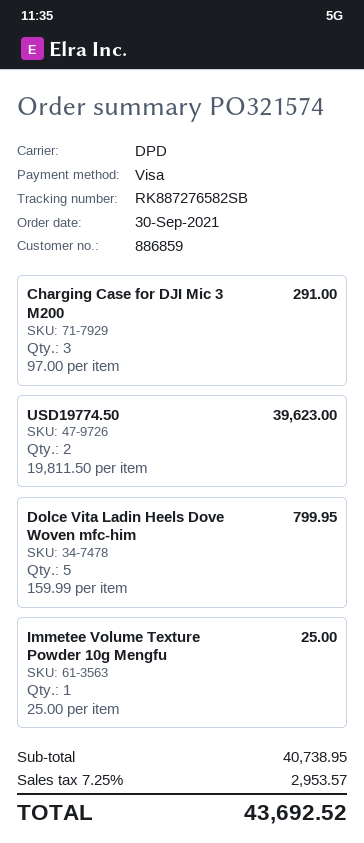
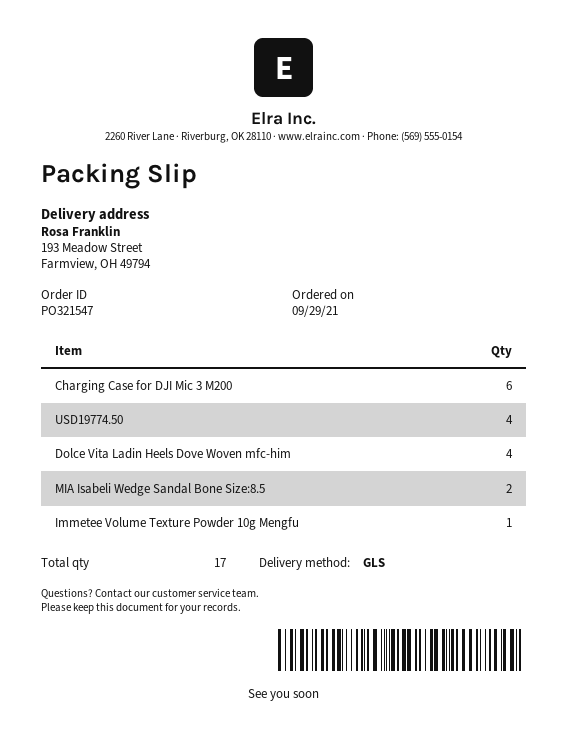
order number: PO321574 -> PO321547
order date: 2021-09-30 -> 2021-09-29
shipping method: DPD -> GLS
Charging Case for DJI Mic 3 M200: 3 -> 6
USD19774.50: 2 -> 4
Dolce Vita Ladin Heels Dove Woven mfc-him: 5 -> 4
MIA Isabeli Wedge Sandal Bone Size:8.5: none -> 2

